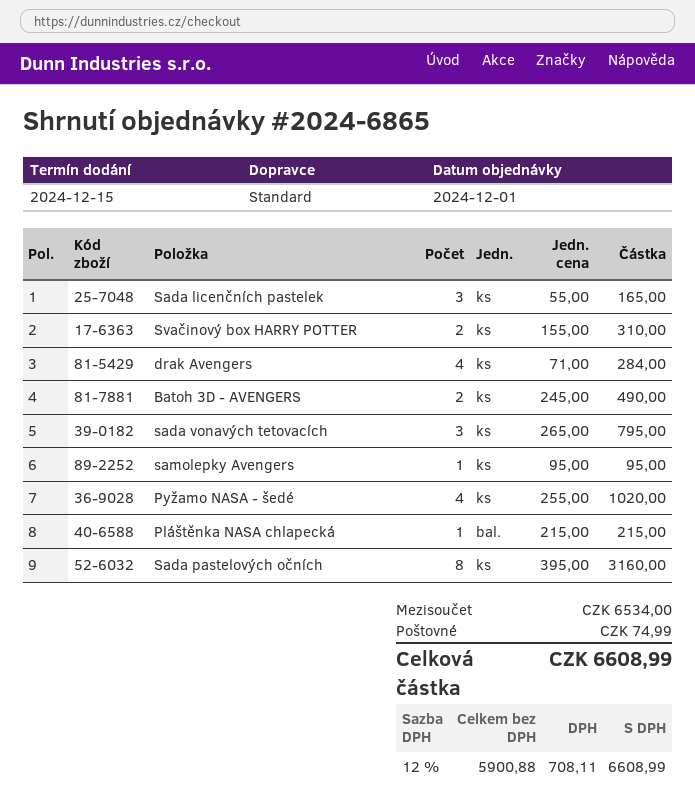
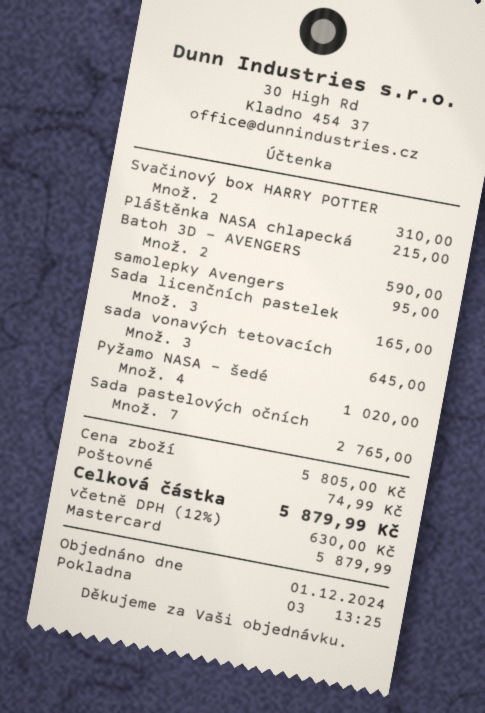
drak Avengers: 4 for 284.00 -> none
Batoh 3D - AVENGERS: 2 for 490.00 -> 2 for 590.00
sada vonavých tetovacích: 3 for 795.00 -> 3 for 645.00
Sada pastelových očních: 8 for 3160.00 -> 7 for 2765.00
subtotal: 6534.00 -> 5805.00
tax: 12% = 708.11 -> 12% = 630.00
total: 6608.99 -> 5879.99

